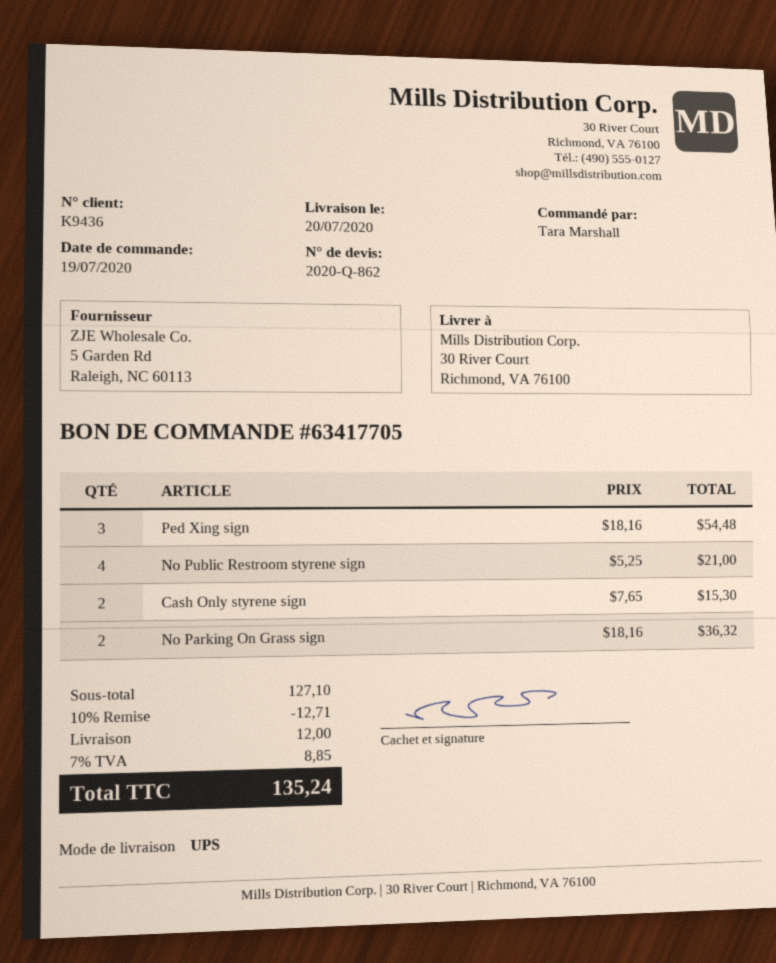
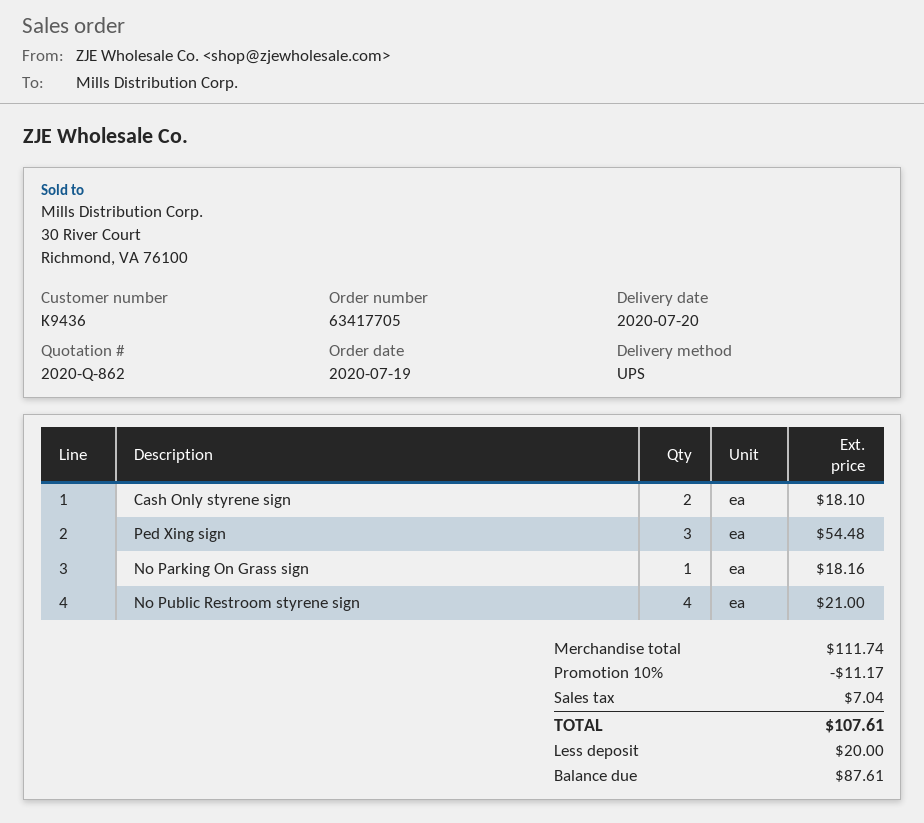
Cash Only styrene sign: 2 for 15.30 -> 2 for 18.10
No Parking On Grass sign: 2 for 36.32 -> 1 for 18.16
subtotal: 127.10 -> 111.74
discount: 10% = 12.71 -> 10% = 11.17
shipping: 12.00 -> none
tax: 8.85 -> 7.04
total: 135.24 -> 107.61

